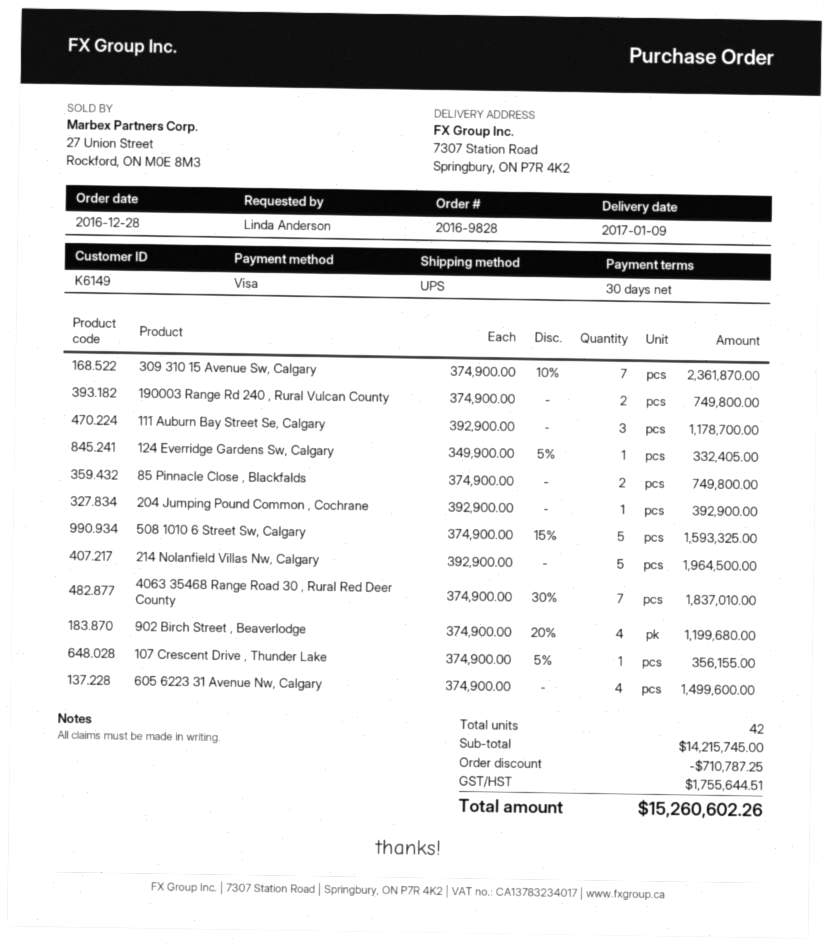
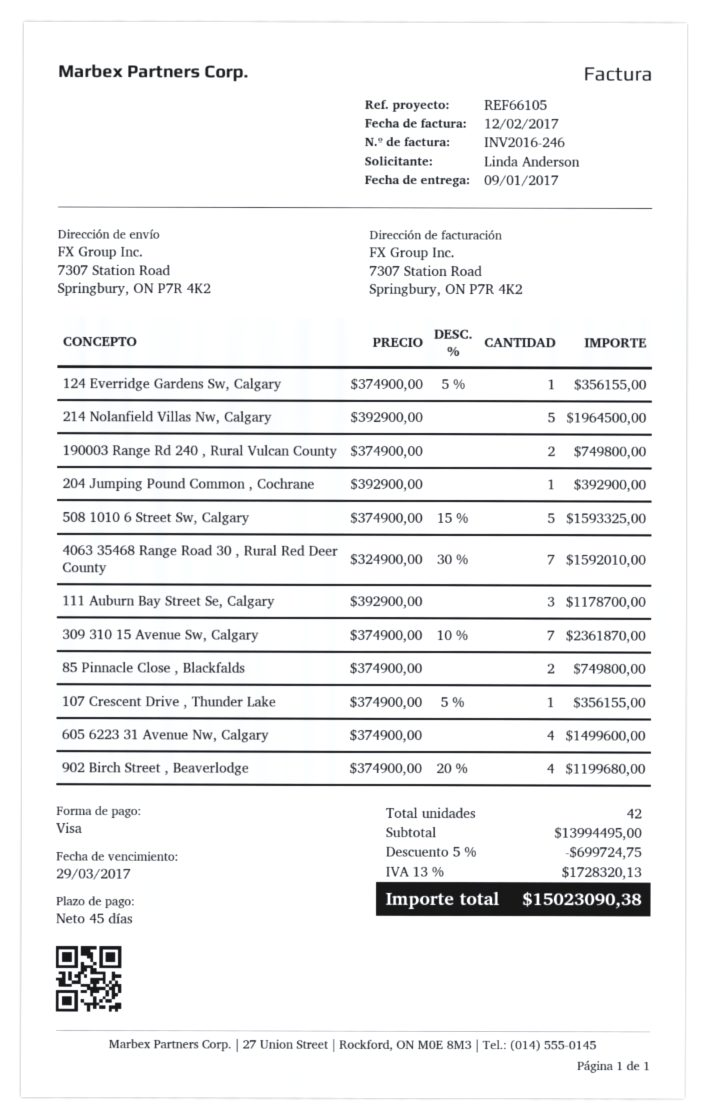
payment terms: 30 days -> 45 days
124 Everridge Gardens Sw, Calgary: 1 x 349900.00 - 5% = 332405.00 -> 1 x 374900.00 - 5% = 356155.00
4063 35468 Range Road 30 , Rural Red Deer County: 7 x 374900.00 - 30% = 1837010.00 -> 7 x 324900.00 - 30% = 1592010.00
subtotal: 14215745.00 -> 13994495.00
discount: 710787.25 -> 699724.75
tax: 1755644.51 -> 1728320.13
total: 15260602.26 -> 15023090.38

